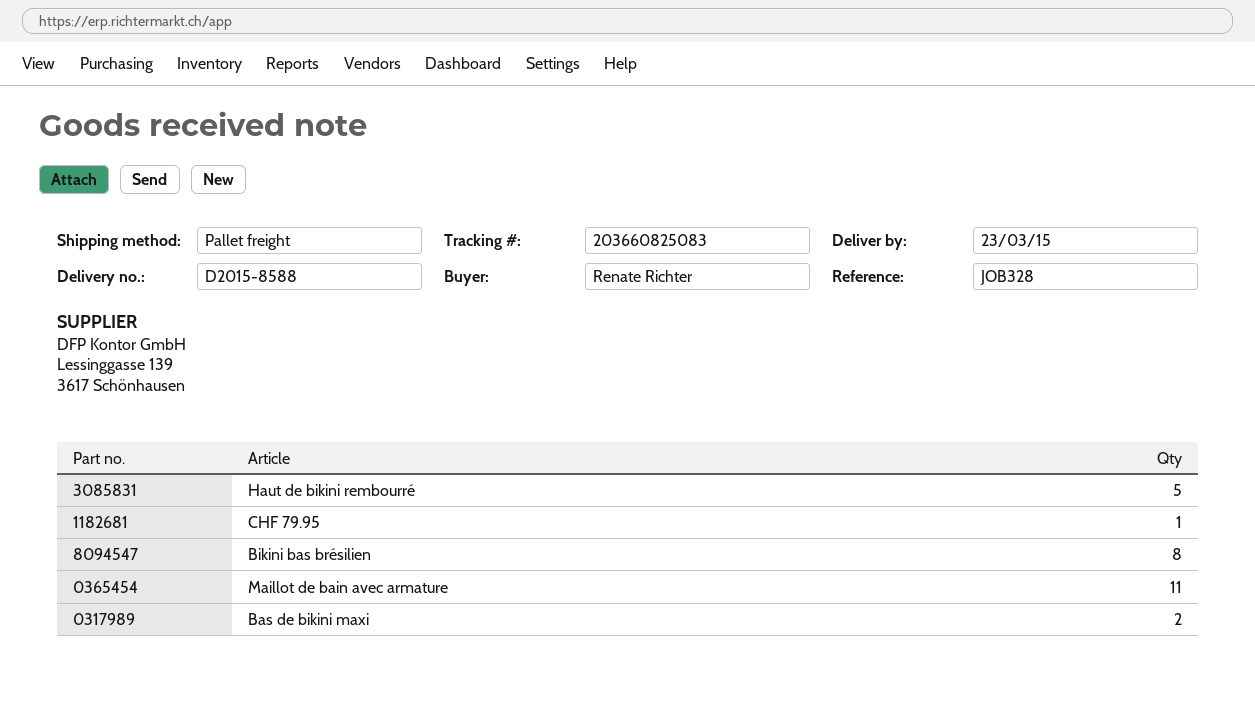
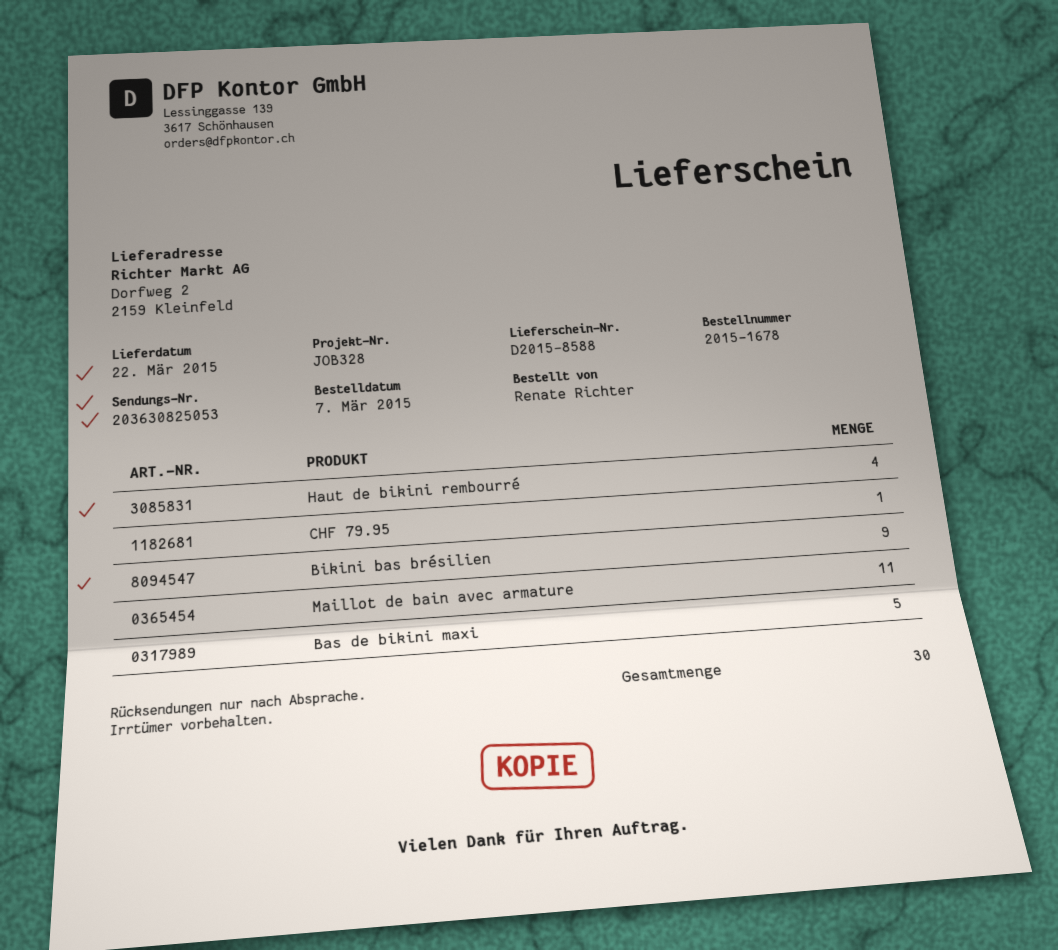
delivery date: 2015-03-23 -> 2015-03-22
tracking number: 203660825083 -> 203630825053
Haut de bikini rembourré: 5 -> 4
Bikini bas brésilien: 8 -> 9
Bas de bikini maxi: 2 -> 5

